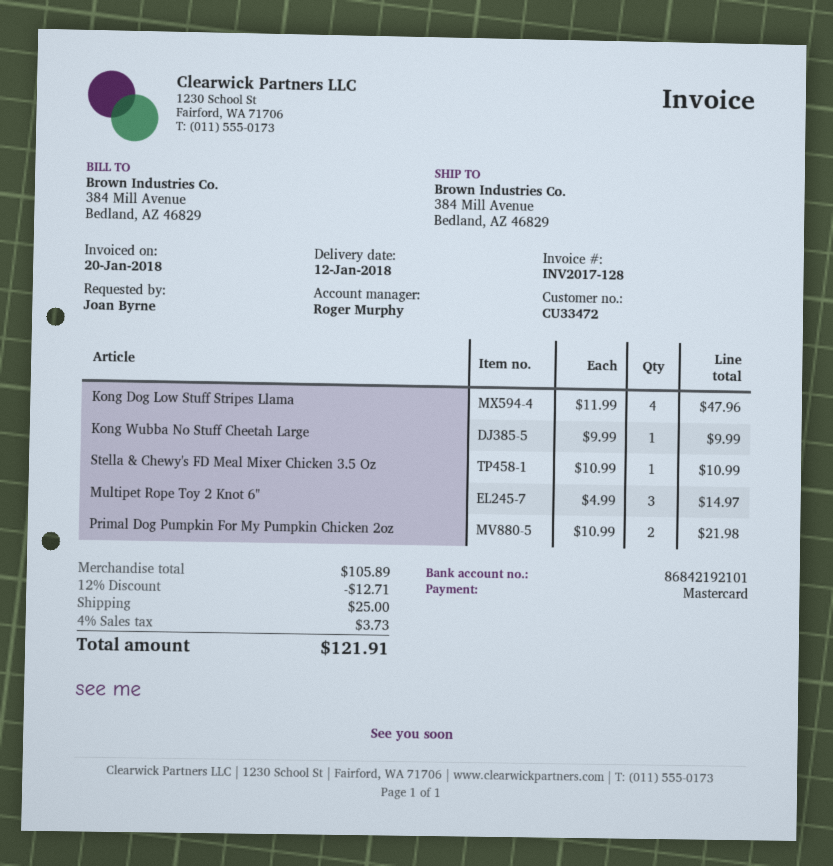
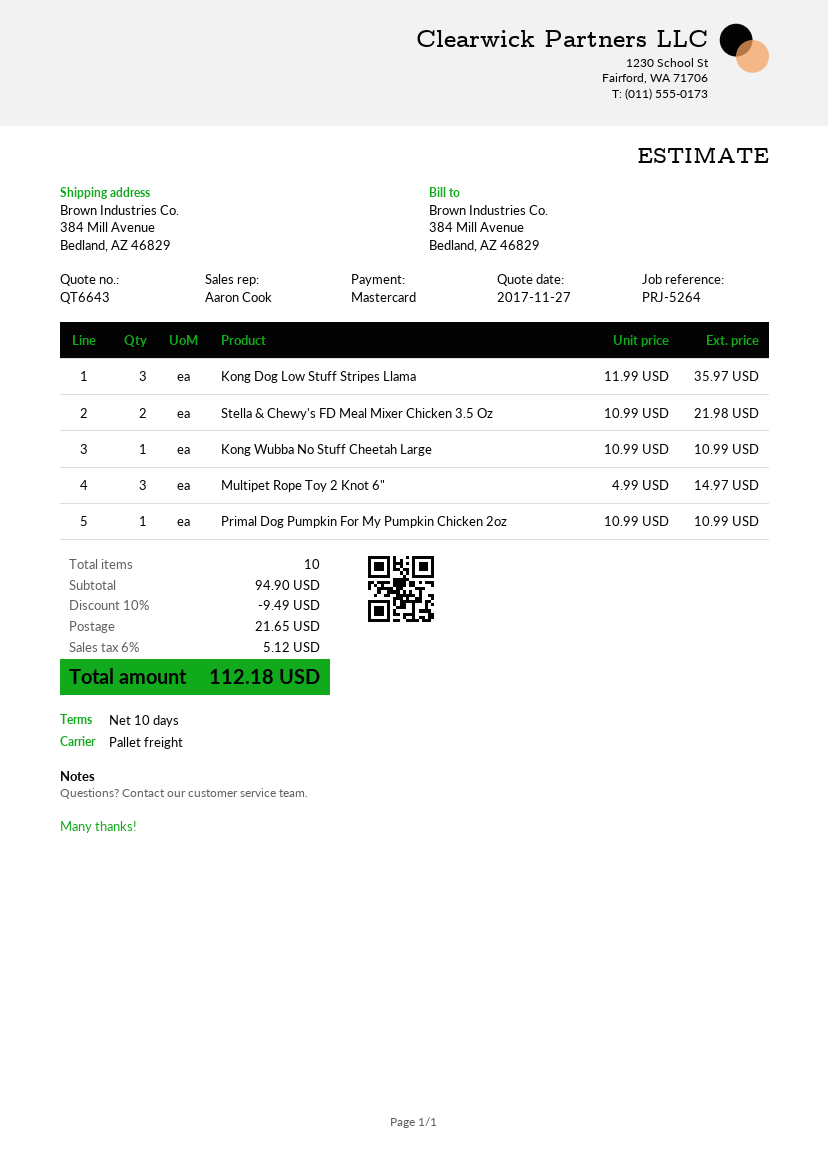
sales rep: Roger Murphy -> Aaron Cook
Kong Dog Low Stuff Stripes Llama: 4 x 11.99 = 47.96 -> 3 x 11.99 = 35.97
Kong Wubba No Stuff Cheetah Large: 1 x 9.99 = 9.99 -> 1 x 10.99 = 10.99
Stella & Chewy's FD Meal Mixer Chicken 3.5 Oz: 1 x 10.99 = 10.99 -> 2 x 10.99 = 21.98
Primal Dog Pumpkin For My Pumpkin Chicken 2oz: 2 x 10.99 = 21.98 -> 1 x 10.99 = 10.99
subtotal: 105.89 -> 94.90
discount: 12% = 12.71 -> 10% = 9.49
shipping: 25.00 -> 21.65
tax: 4% = 3.73 -> 6% = 5.12
total: 121.91 -> 112.18

